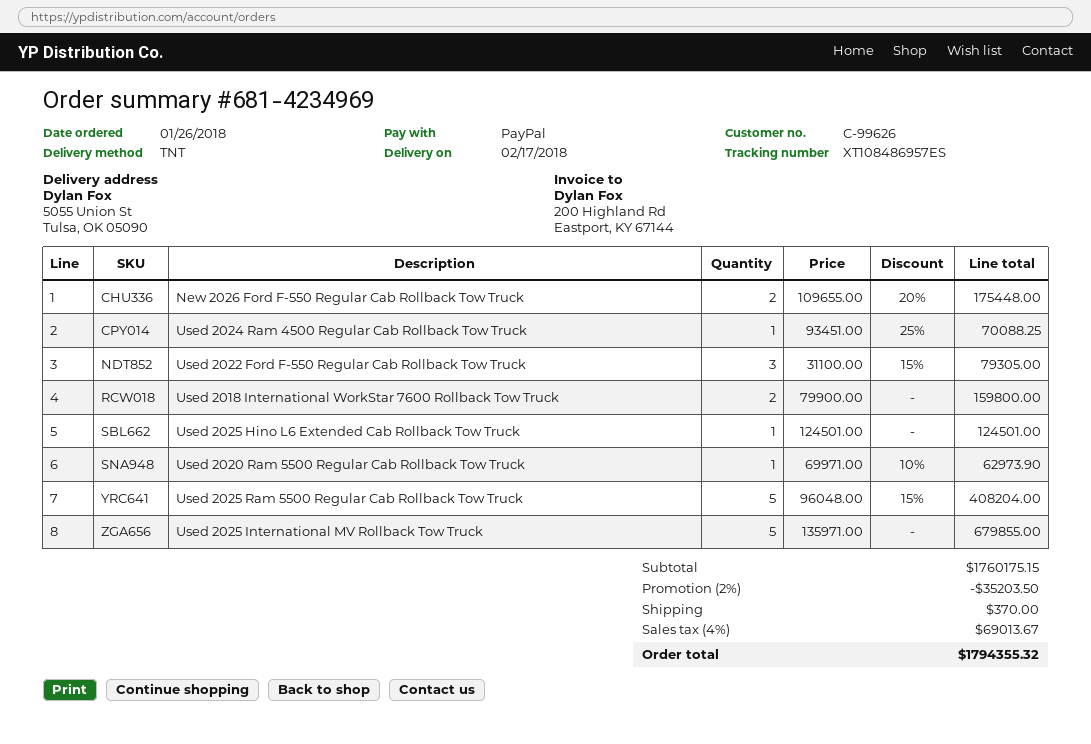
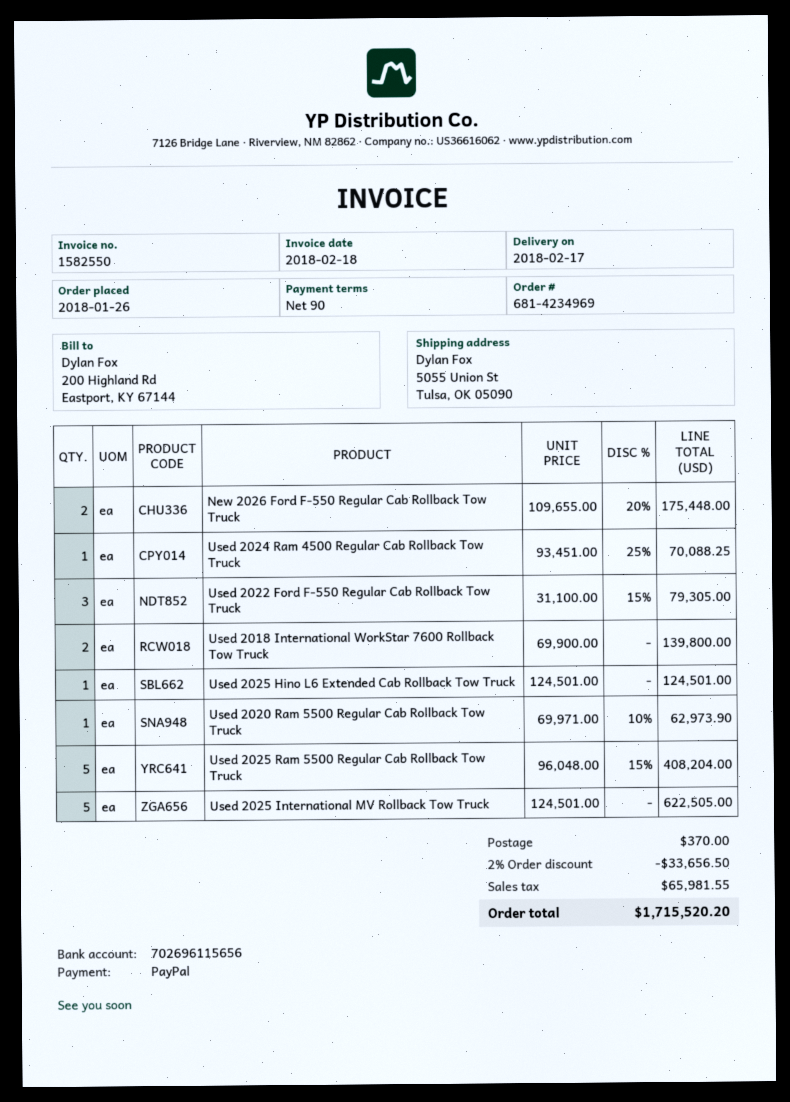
Used 2018 International WorkStar 7600 Rollback Tow Truck: 2 x 79900.00 = 159800.00 -> 2 x 69900.00 = 139800.00
Used 2025 International MV Rollback Tow Truck: 5 x 135971.00 = 679855.00 -> 5 x 124501.00 = 622505.00
discount: 2% = 35203.50 -> 2% = 33656.50
tax: 69013.67 -> 65981.55
total: 1794355.32 -> 1715520.20

